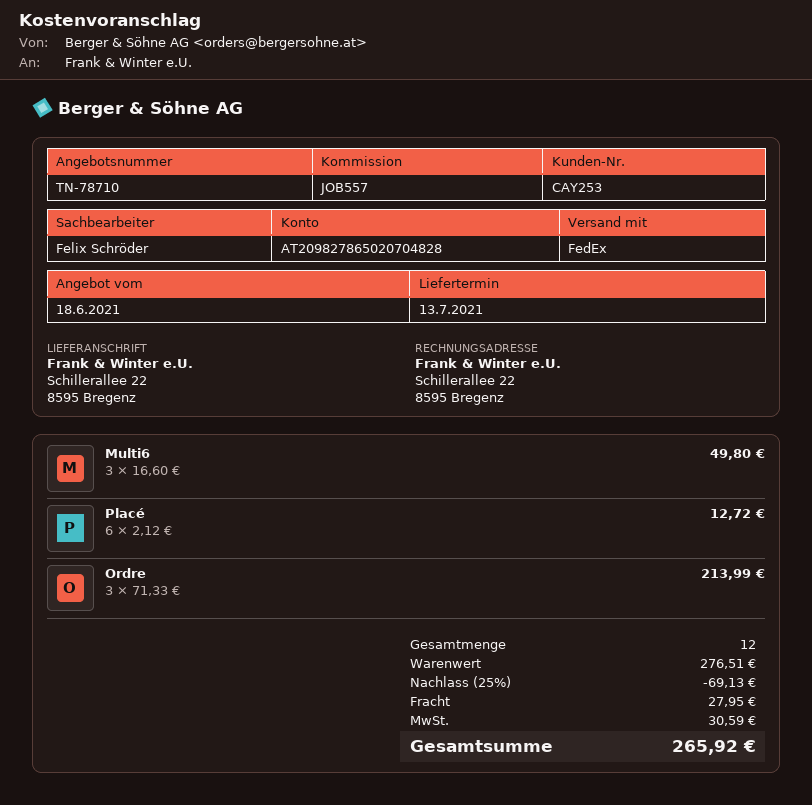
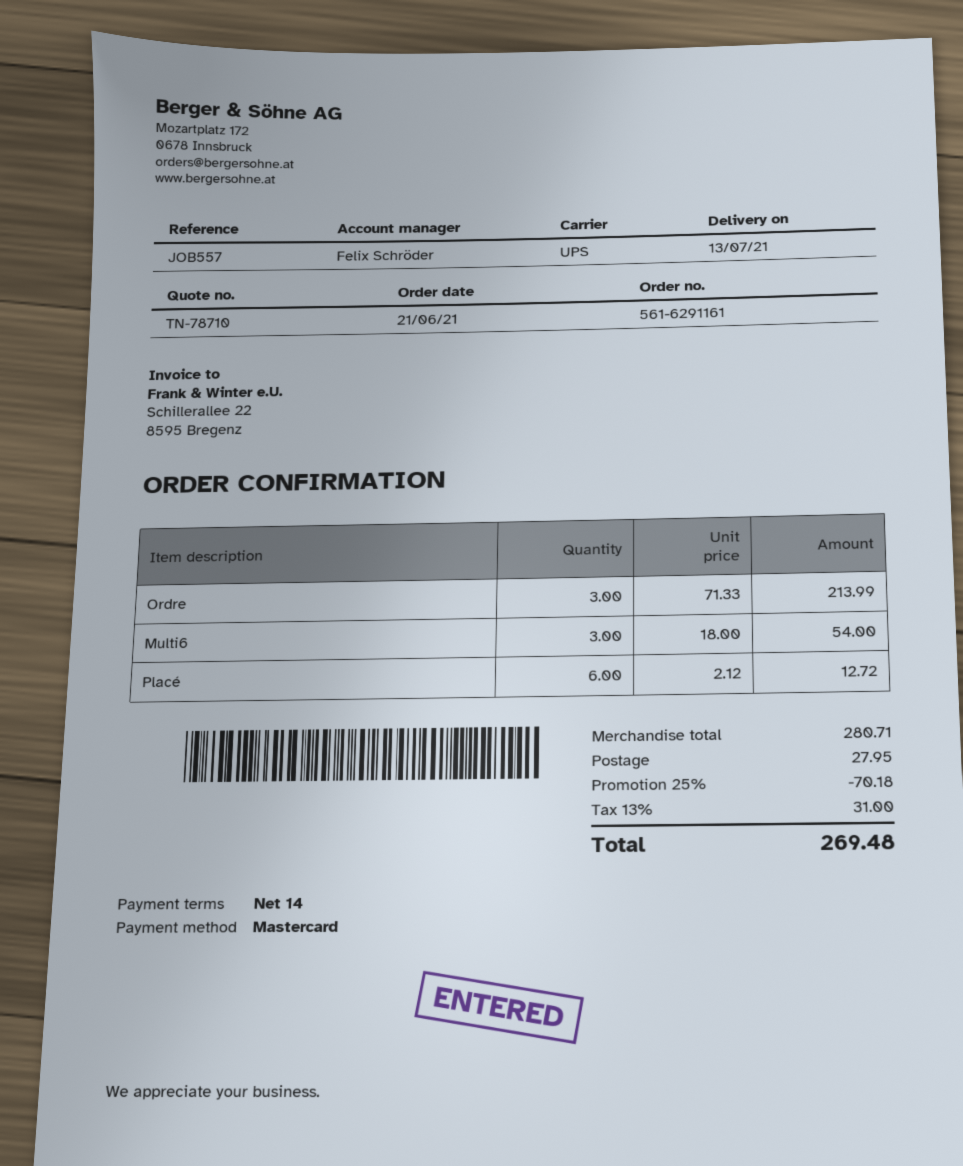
shipping method: FedEx -> UPS
Multi6: 3 x 16.60 = 49.80 -> 3 x 18.00 = 54.00
subtotal: 276.51 -> 280.71
discount: 25% = 69.13 -> 25% = 70.18
tax: 30.59 -> 31.00
total: 265.92 -> 269.48

